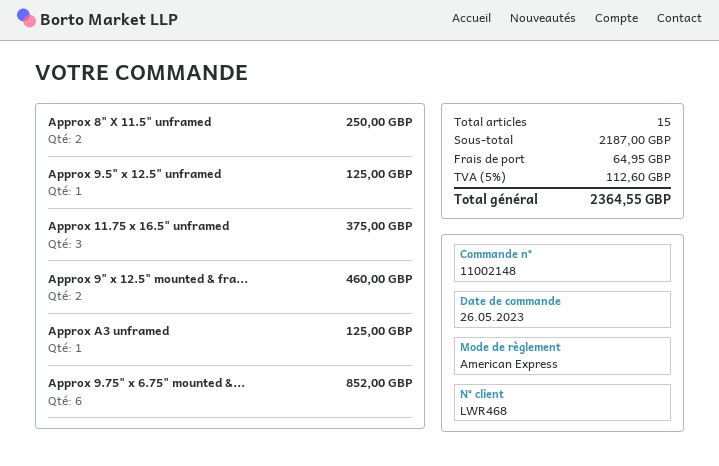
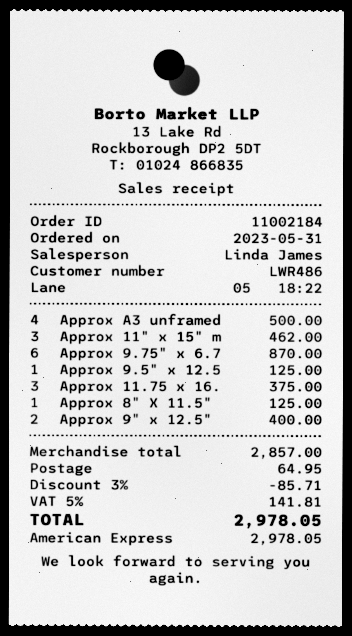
order number: 11002148 -> 11002184
order date: 2023-05-26 -> 2023-05-31
customer number: LWR468 -> LWR486
Approx 8" X 11.5" unframed: 2 for 250.00 -> 1 for 125.00
Approx 9" x 12.5" mounted & fra...: 2 for 460.00 -> 2 for 400.00
Approx A3 unframed: 1 for 125.00 -> 4 for 500.00
Approx 9.75" x 6.75" mounted &...: 6 for 852.00 -> 6 for 870.00
Approx 11" x 15" m: none -> 3 for 462.00
subtotal: 2187.00 -> 2857.00
discount: none -> 3% = 85.71
tax: 5% = 112.60 -> 5% = 141.81
total: 2364.55 -> 2978.05

